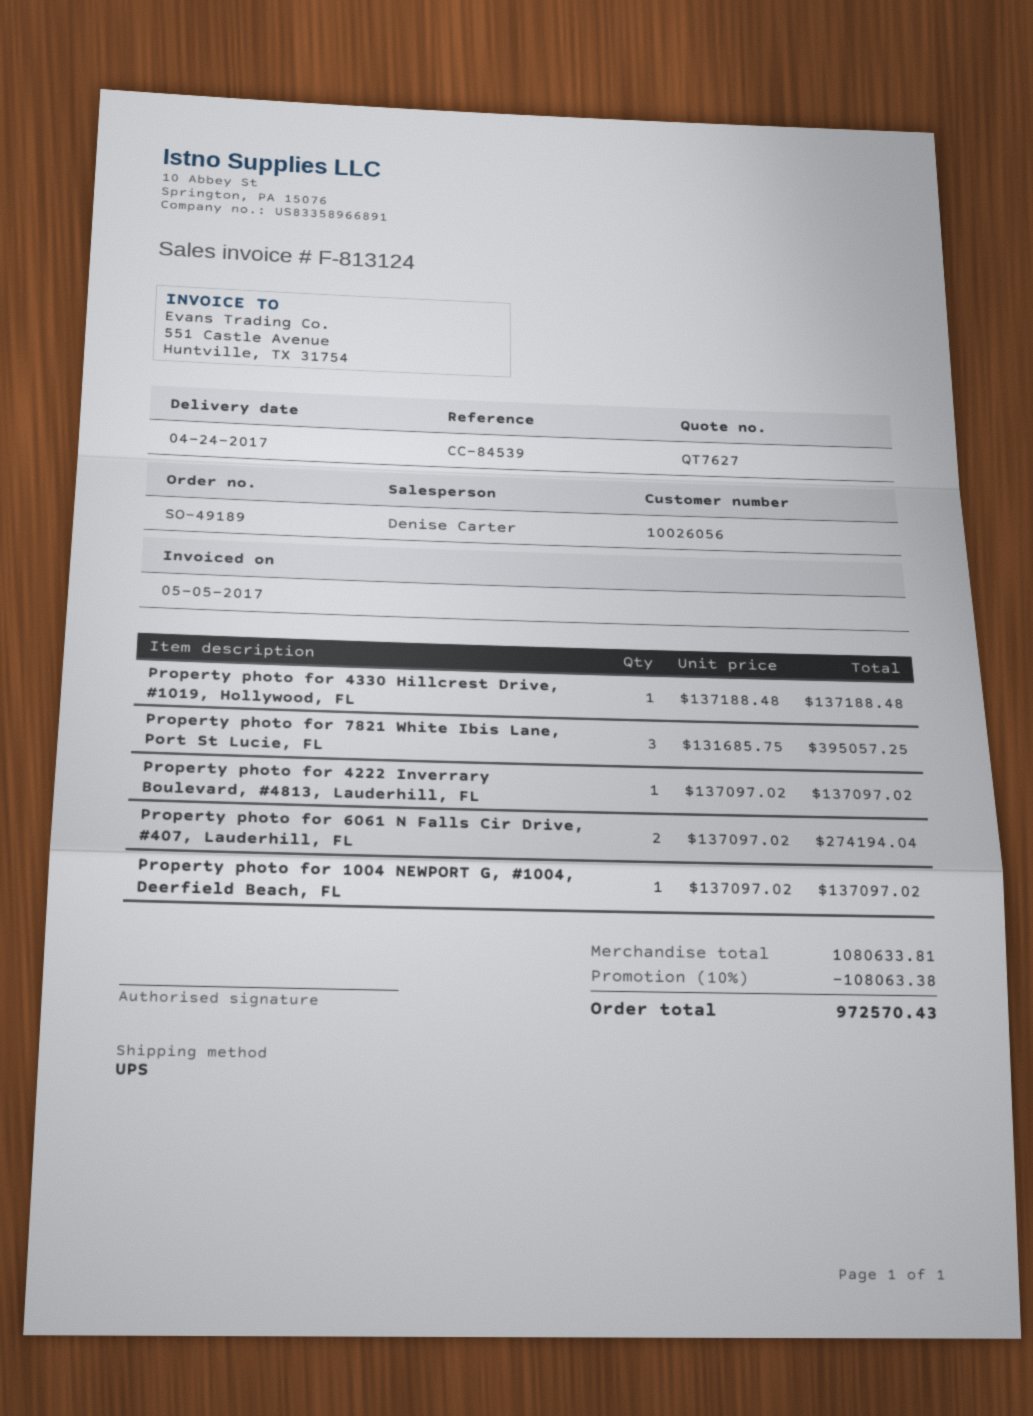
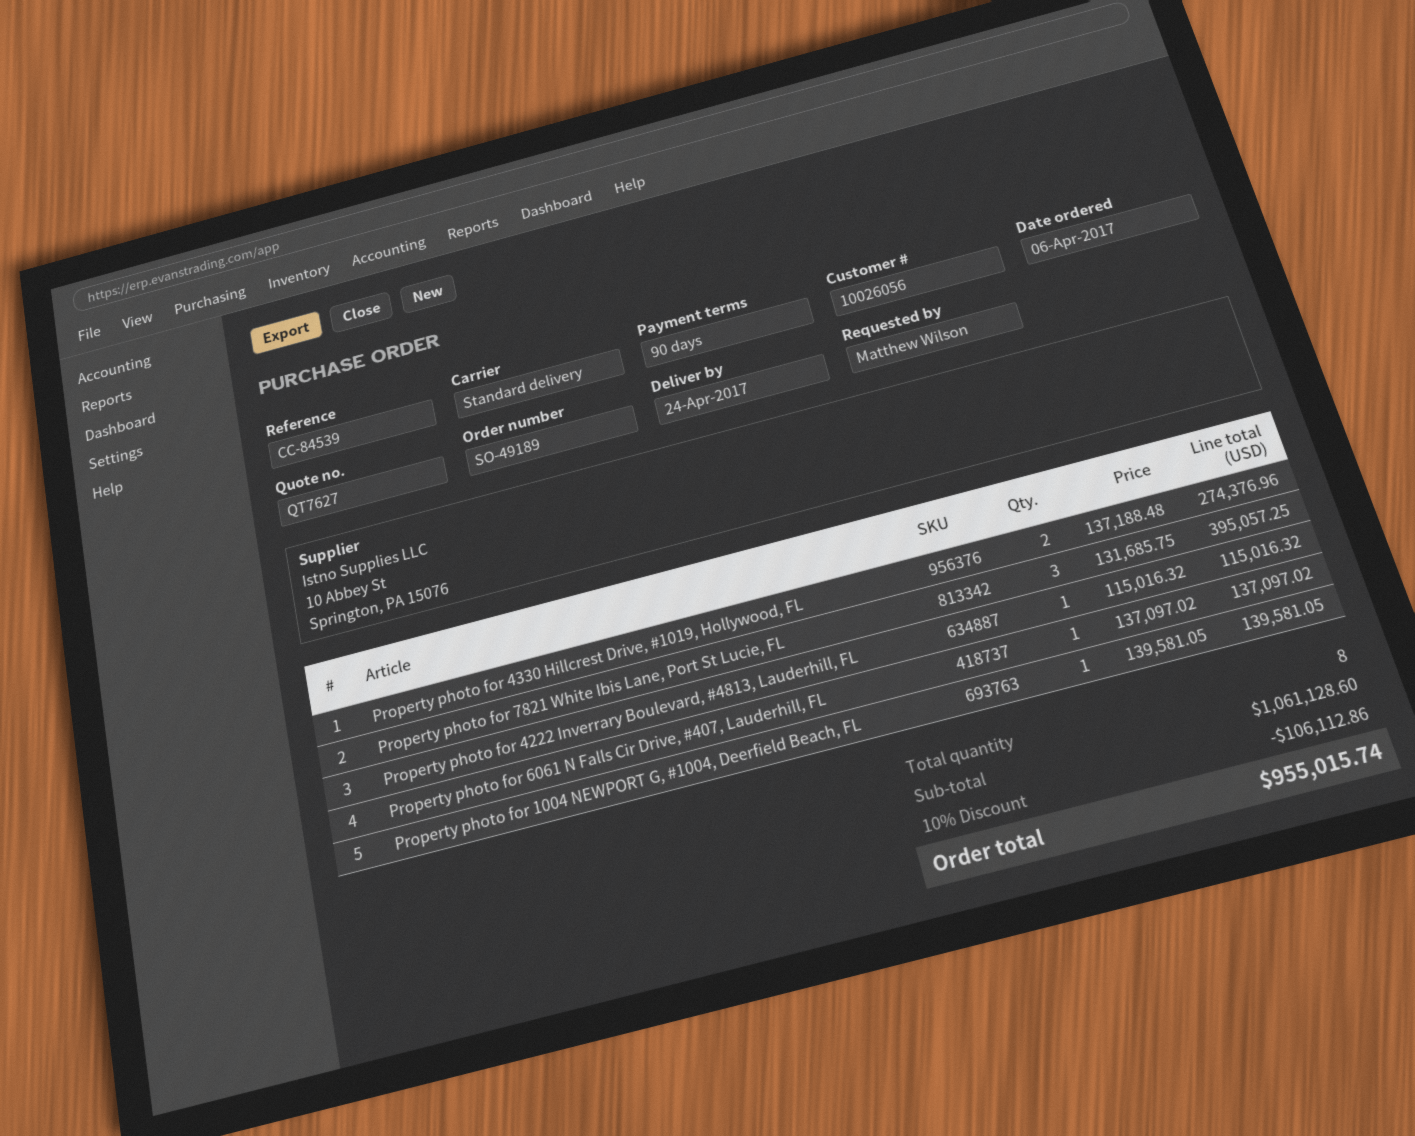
shipping method: UPS -> standard
Property photo for 4330 Hillcrest Drive, #1019, Hollywood, FL: 1 x 137188.48 = 137188.48 -> 2 x 137188.48 = 274376.96
Property photo for 4222 Inverrary Boulevard, #4813, Lauderhill, FL: 1 x 137097.02 = 137097.02 -> 1 x 115016.32 = 115016.32
Property photo for 6061 N Falls Cir Drive, #407, Lauderhill, FL: 2 x 137097.02 = 274194.04 -> 1 x 137097.02 = 137097.02
Property photo for 1004 NEWPORT G, #1004, Deerfield Beach, FL: 1 x 137097.02 = 137097.02 -> 1 x 139581.05 = 139581.05
subtotal: 1080633.81 -> 1061128.60
discount: 10% = 108063.38 -> 10% = 106112.86
total: 972570.43 -> 955015.74

